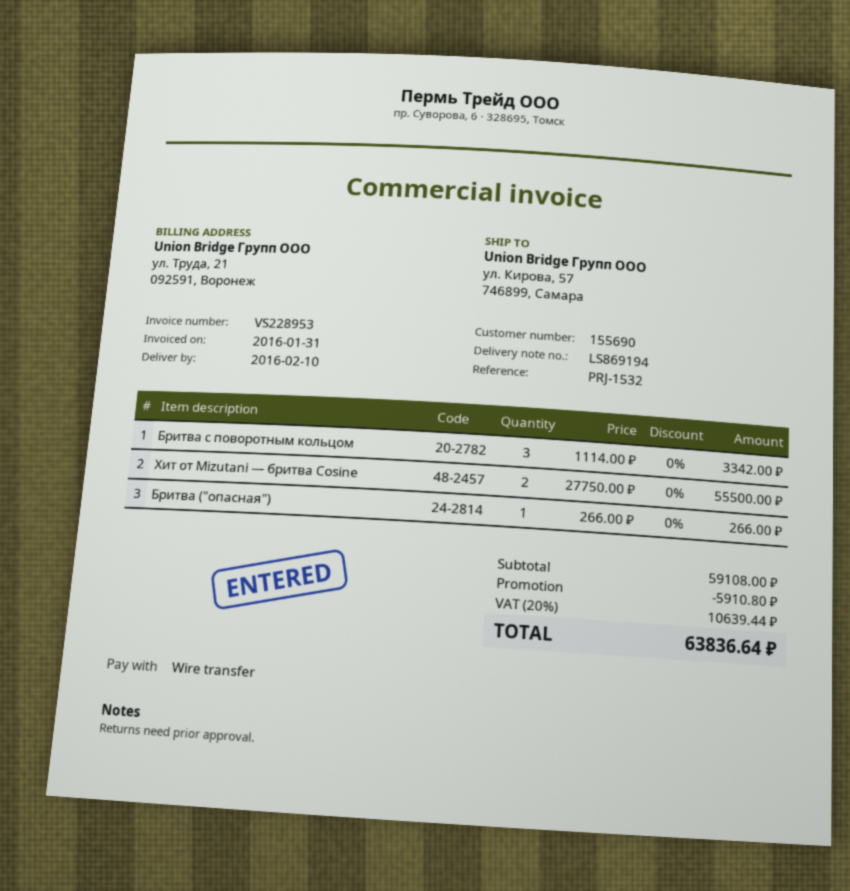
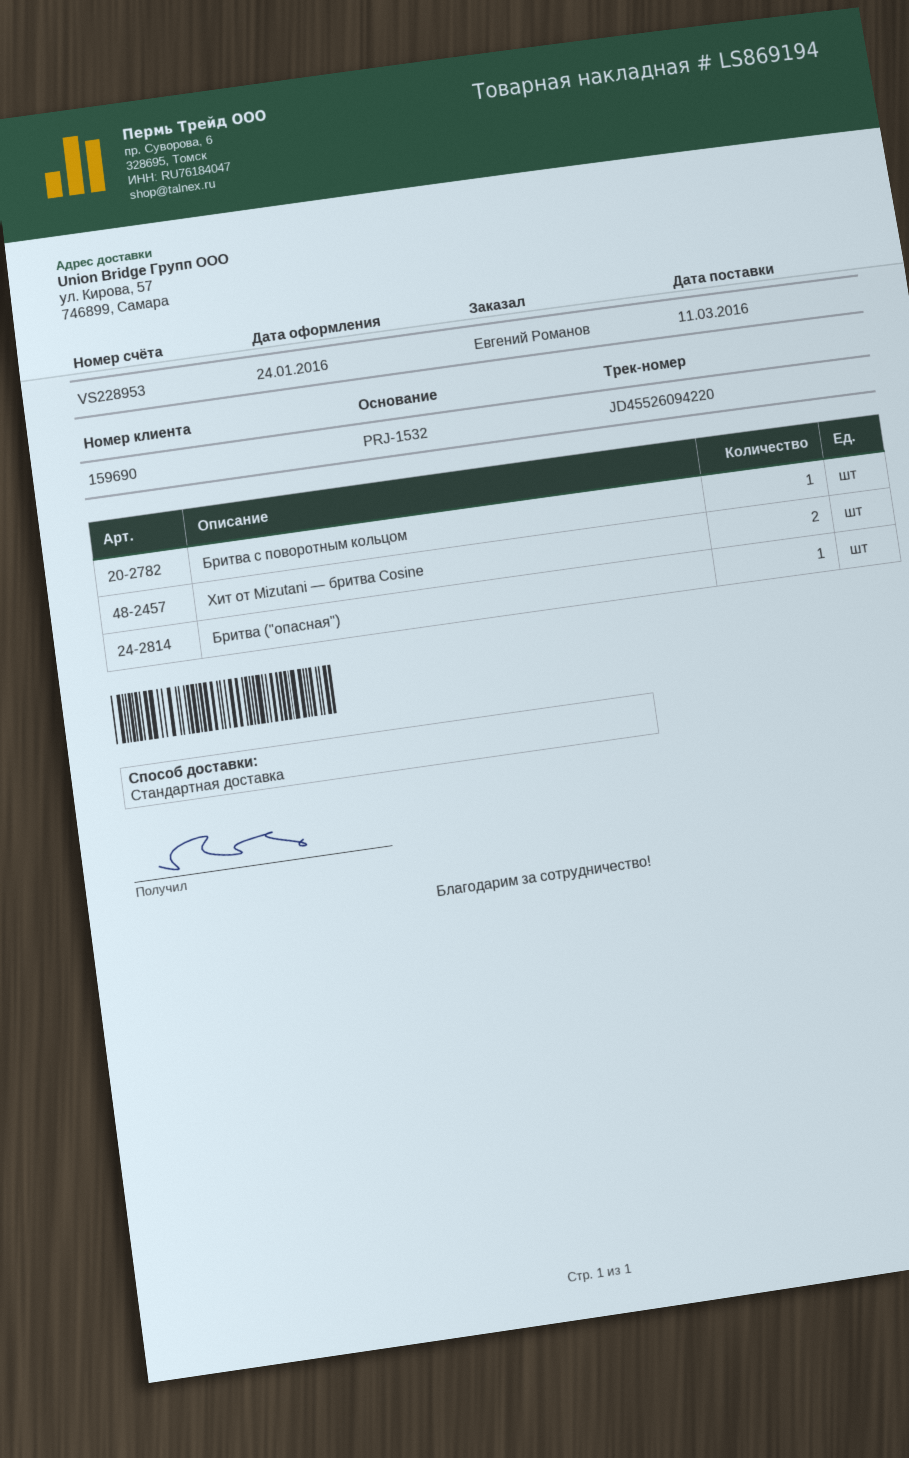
delivery date: 2016-02-10 -> 2016-03-11
customer number: 155690 -> 159690
Бритва с поворотным кольцом: 3 -> 1

